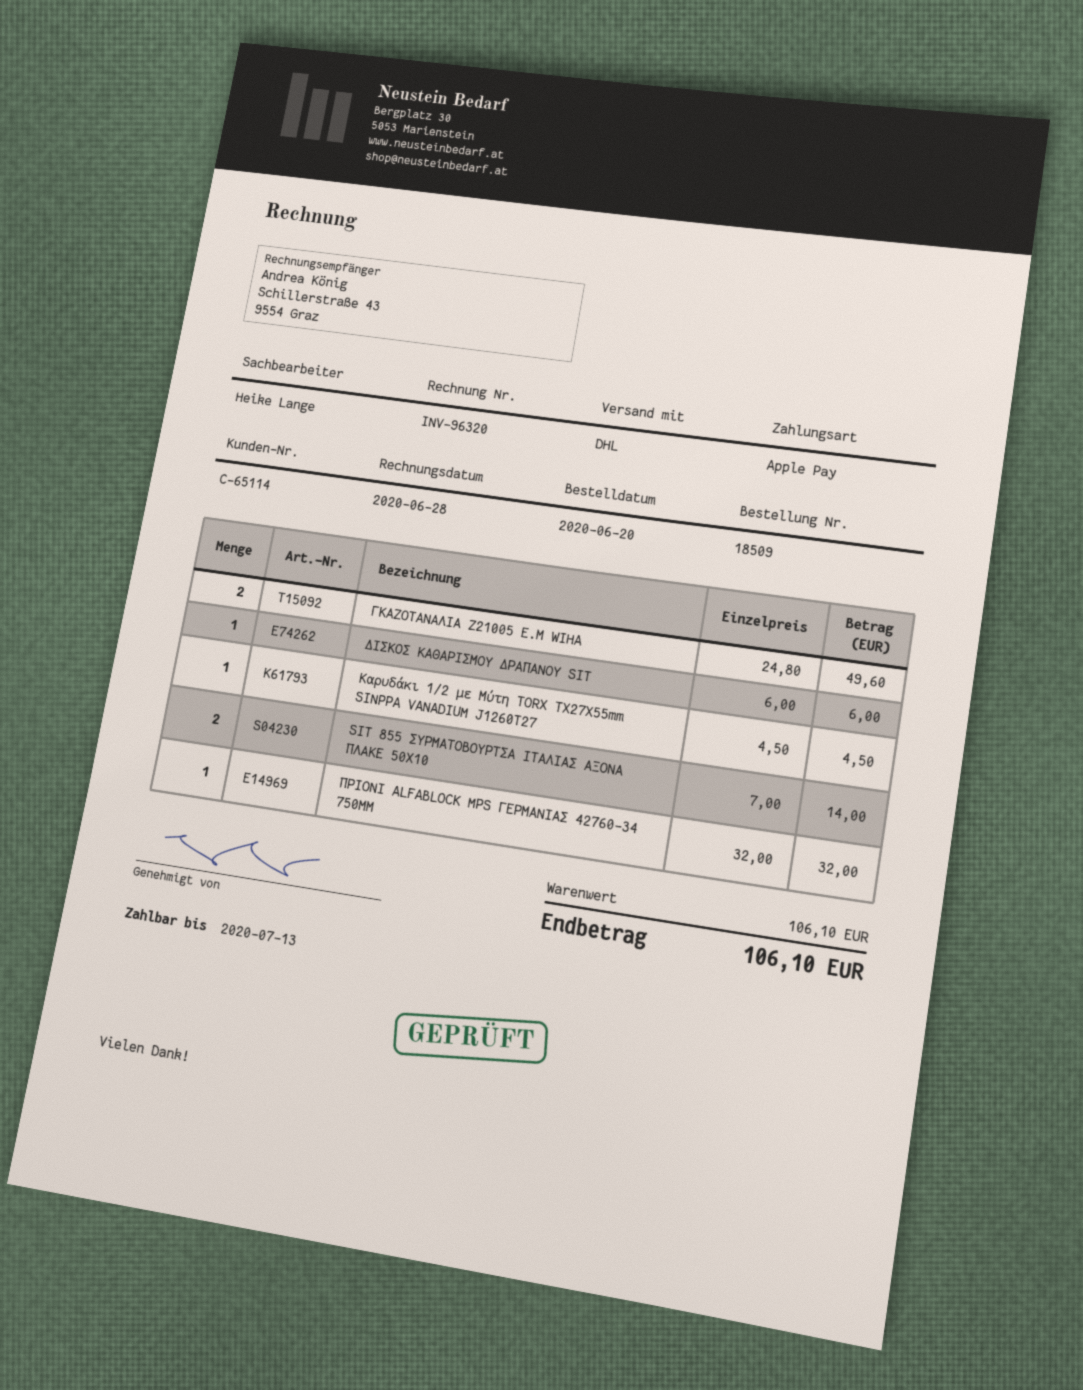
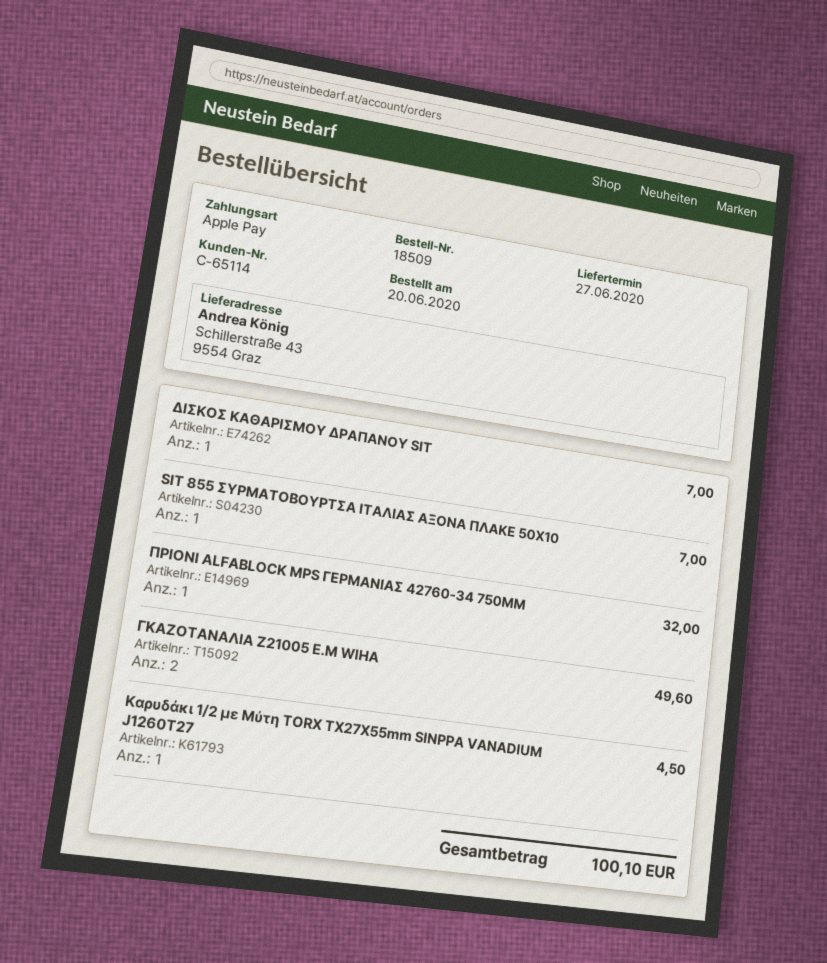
ΔΙΣΚΟΣ ΚΑΘΑΡΙΣΜΟΥ ΔΡΑΠΑΝΟΥ SIT: 1 for 6.00 -> 1 for 7.00
SIT 855 ΣΥΡΜΑΤΟΒΟΥΡΤΣΑ ΙΤΑΛΙΑΣ ΑΞΟΝΑ ΠΛΑΚΕ 50X10: 2 for 14.00 -> 1 for 7.00
total: 106.10 -> 100.10

